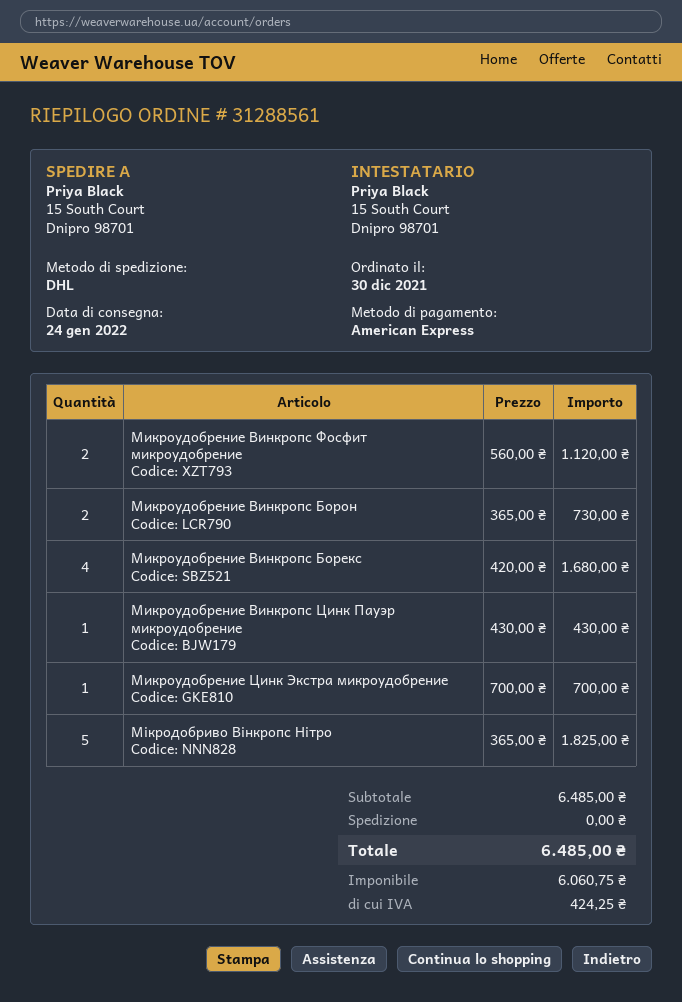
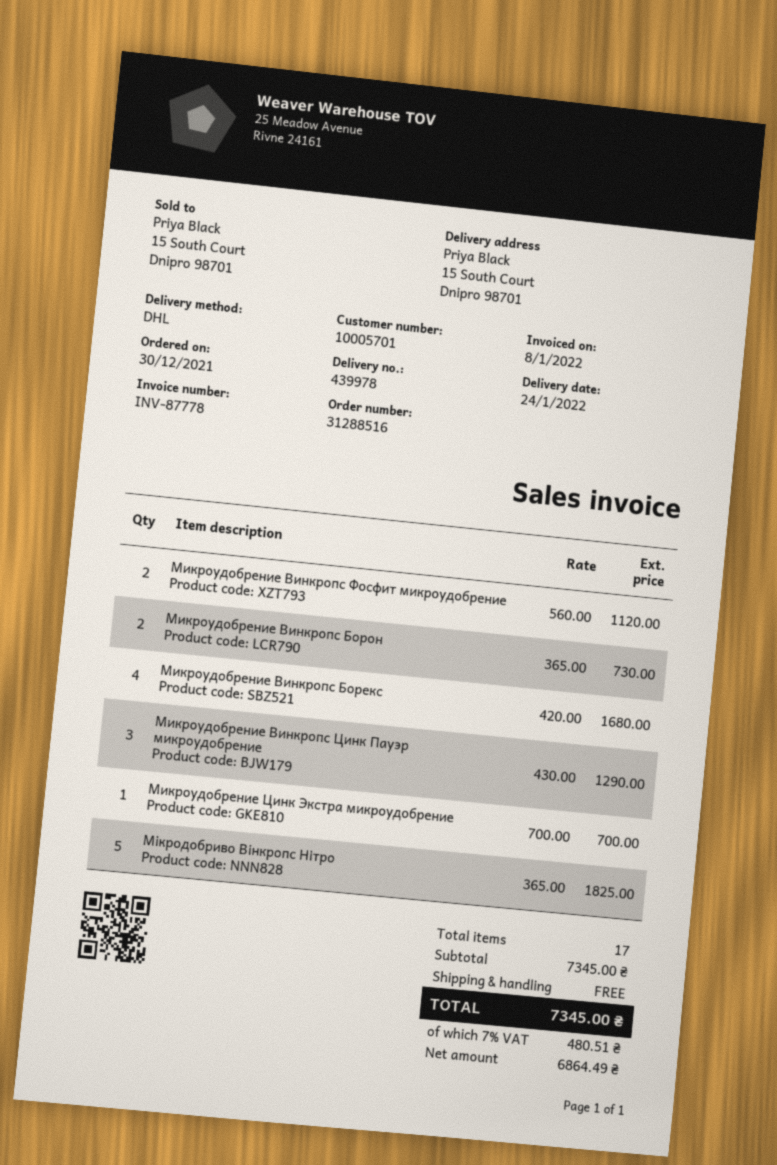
order number: 31288561 -> 31288516
Микроудобрение Винкропс Цинк Пауэр микроудобрение: 1 x 430.00 = 430.00 -> 3 x 430.00 = 1290.00
subtotal: 6485.00 -> 7345.00
net: 6060.75 -> 6864.49
tax: 424.25 -> 480.51
total: 6485.00 -> 7345.00

